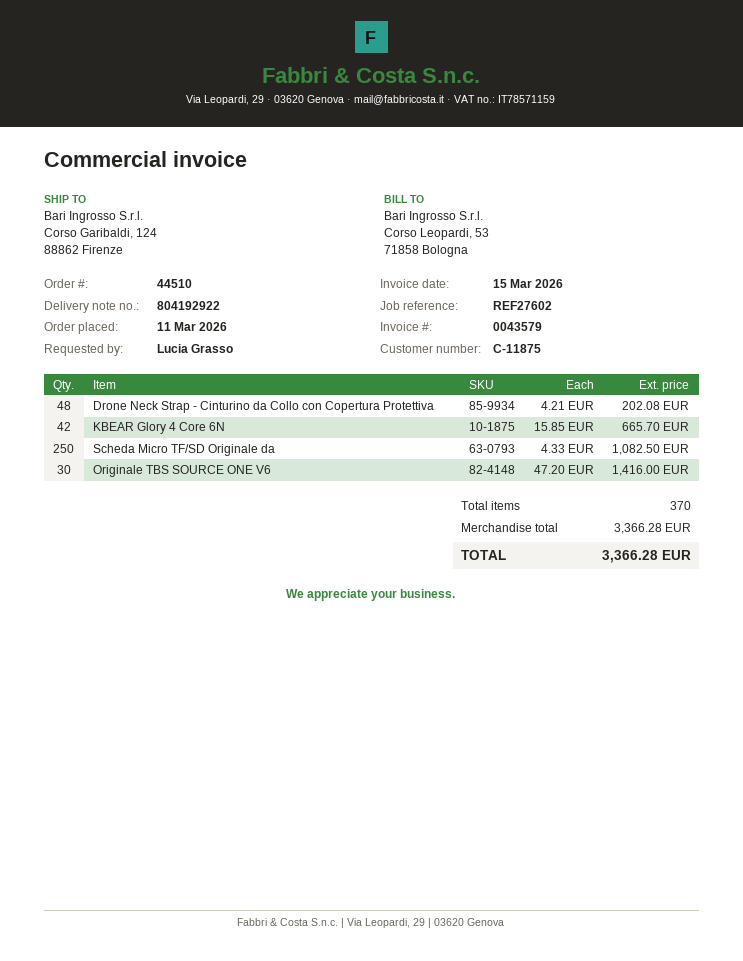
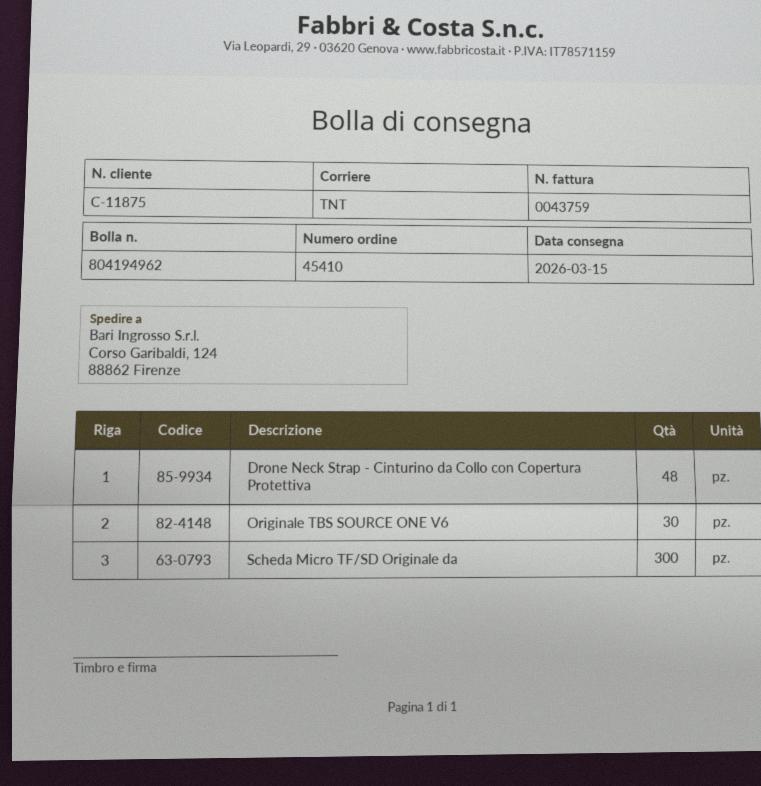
order number: 44510 -> 45410
delivery note number: 804192922 -> 804194962
invoice number: 0043579 -> 0043759
KBEAR Glory 4 Core 6N: 42 -> none
Scheda Micro TF/SD Originale da: 250 -> 300

